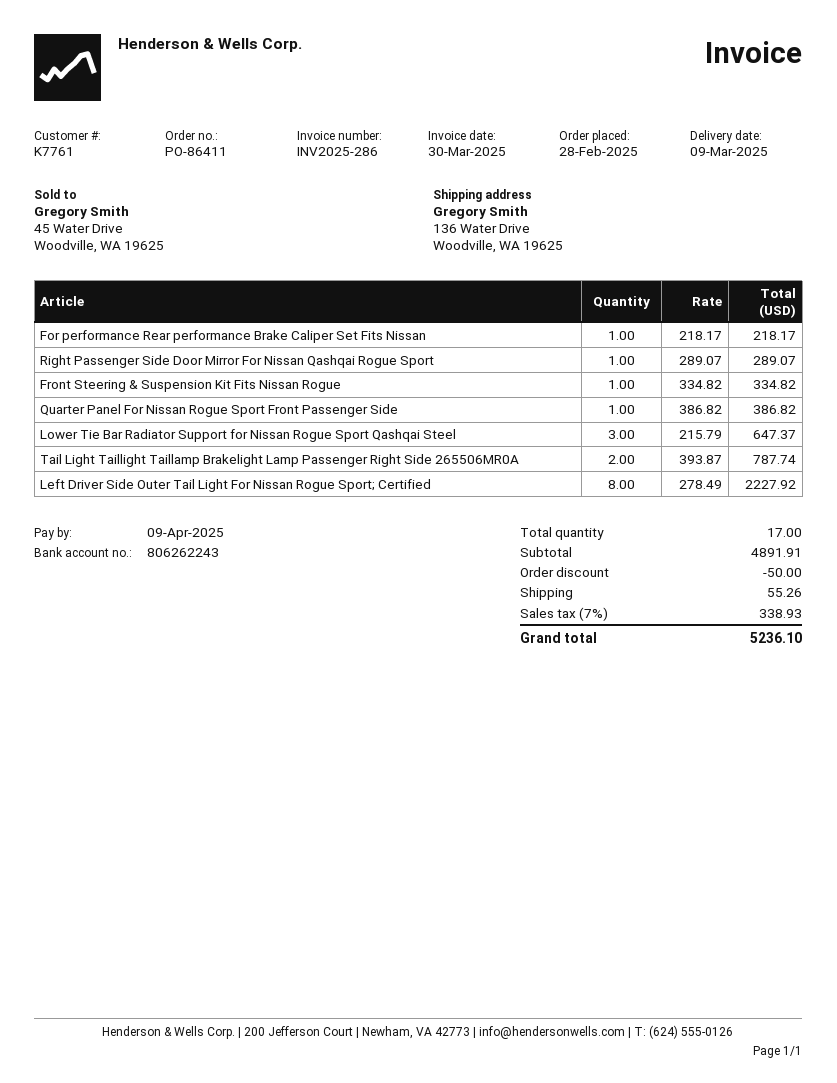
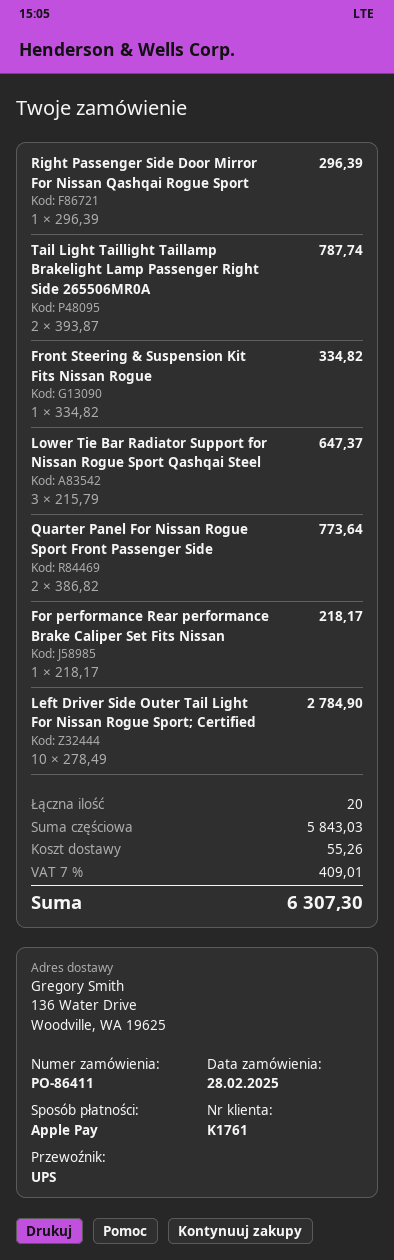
customer number: K7761 -> K1761
Right Passenger Side Door Mirror For Nissan Qashqai Rogue Sport: 1 x 289.07 = 289.07 -> 1 x 296.39 = 296.39
Quarter Panel For Nissan Rogue Sport Front Passenger Side: 1 x 386.82 = 386.82 -> 2 x 386.82 = 773.64
Left Driver Side Outer Tail Light For Nissan Rogue Sport; Certified: 8 x 278.49 = 2227.92 -> 10 x 278.49 = 2784.90
total quantity: 17 -> 20
subtotal: 4891.91 -> 5843.03
discount: 50.00 -> none
tax: 7% = 338.93 -> 7% = 409.01
total: 5236.10 -> 6307.30

